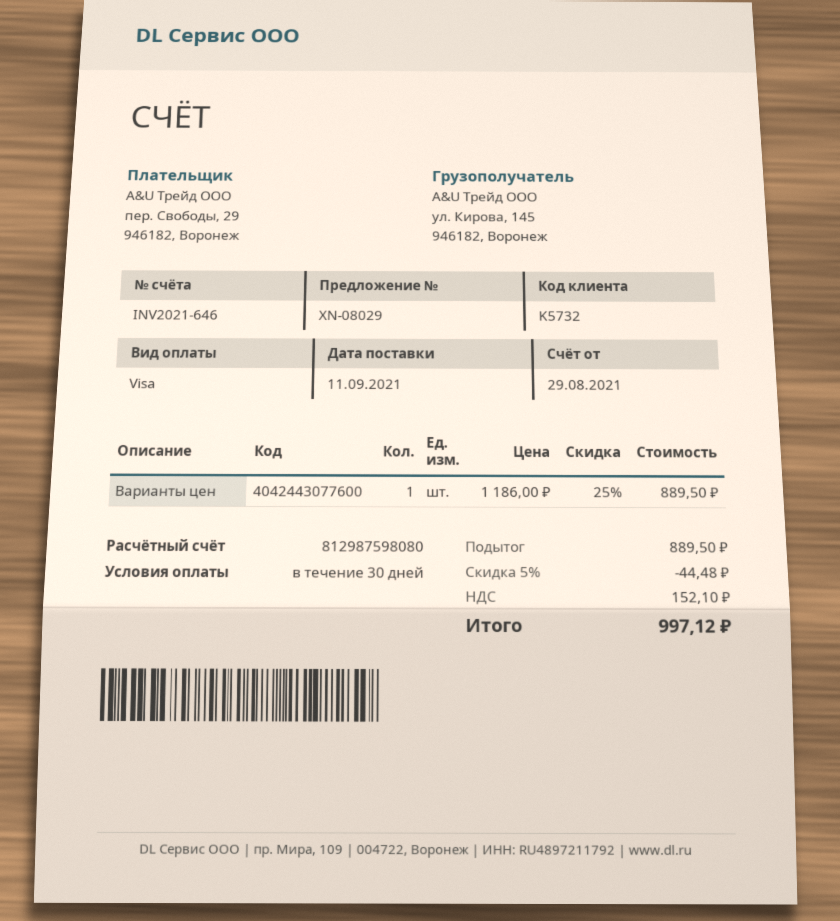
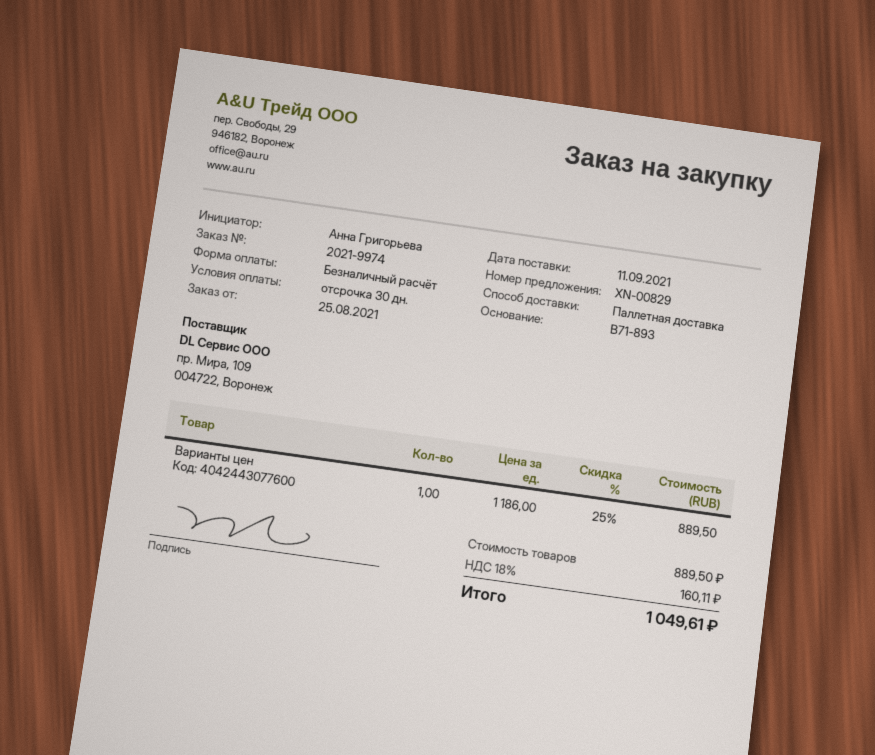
quote number: XN-08029 -> XN-00829
payment method: Visa -> bank transfer
discount: 5% = 44.48 -> none
tax: 152.10 -> 160.11
total: 997.12 -> 1049.61

